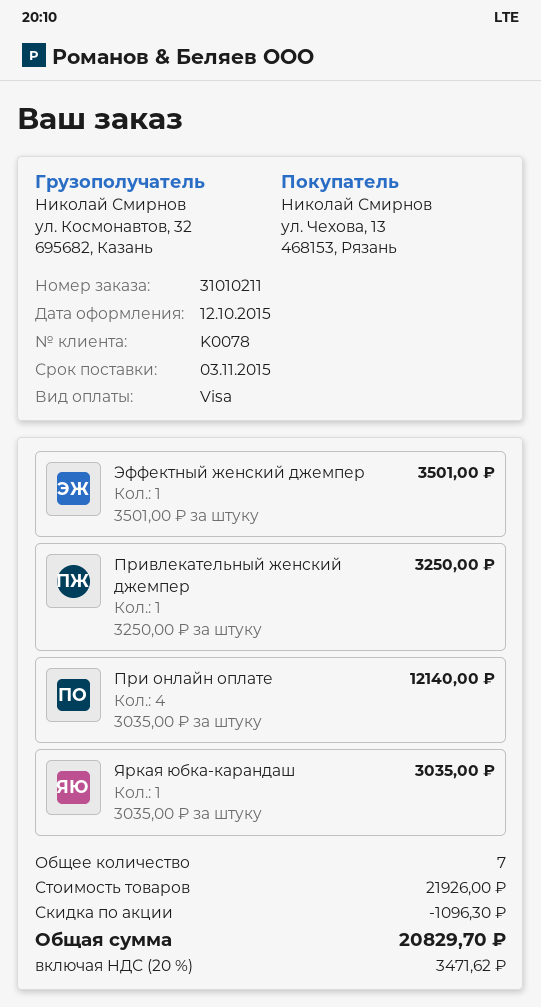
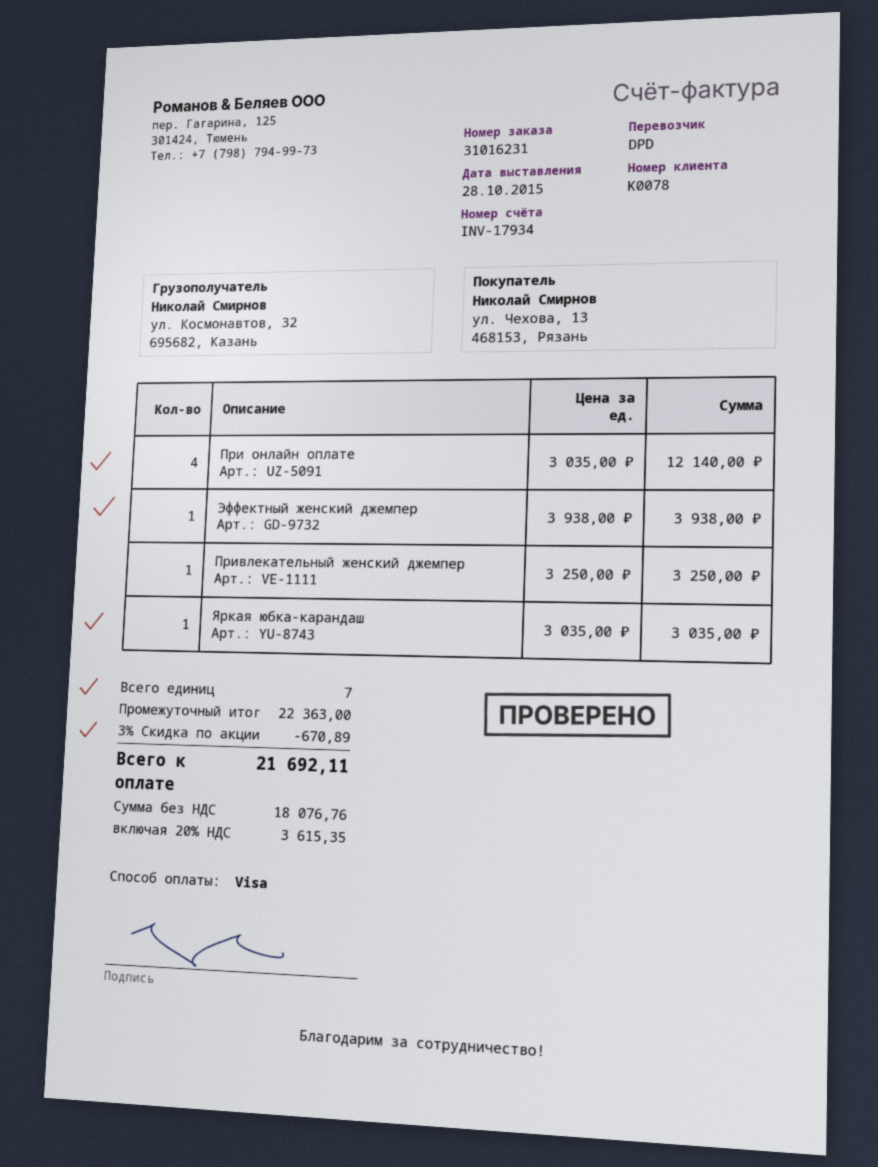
order number: 31010211 -> 31016231
Эффектный женский джемпер: 1 x 3501.00 = 3501.00 -> 1 x 3938.00 = 3938.00
subtotal: 21926.00 -> 22363.00
discount: 1096.30 -> 670.89
tax: 20% = 3471.62 -> 20% = 3615.35
total: 20829.70 -> 21692.11

